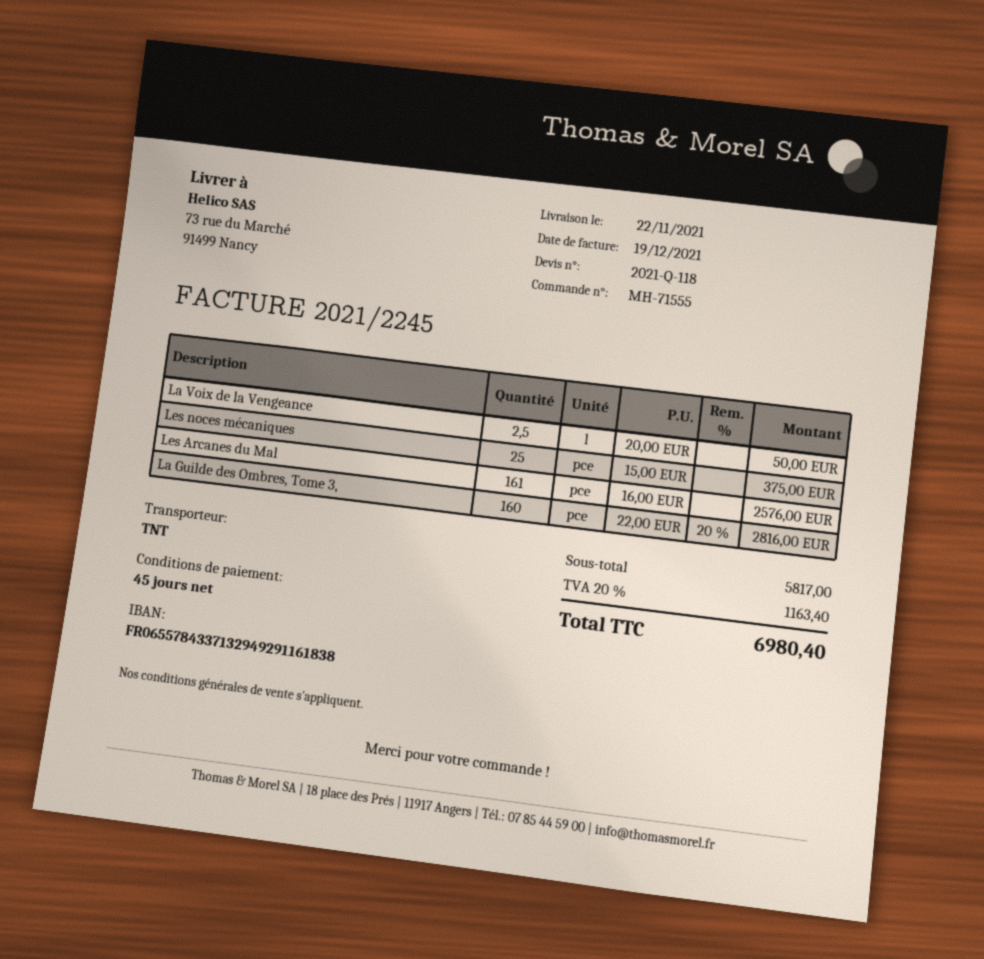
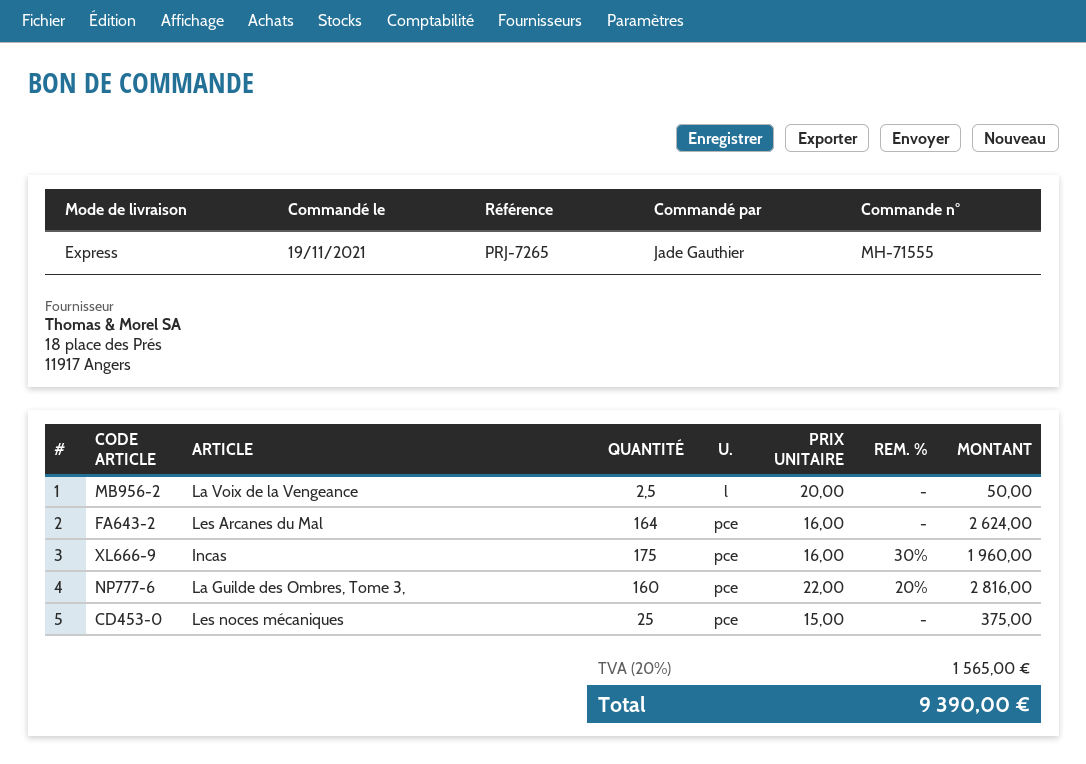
shipping method: TNT -> express
Les Arcanes du Mal: 161 x 16.00 = 2576.00 -> 164 x 16.00 = 2624.00
Incas: none -> 175 x 16.00 - 30% = 1960.00
tax: 20% = 1163.40 -> 20% = 1565.00
total: 6980.40 -> 9390.00

